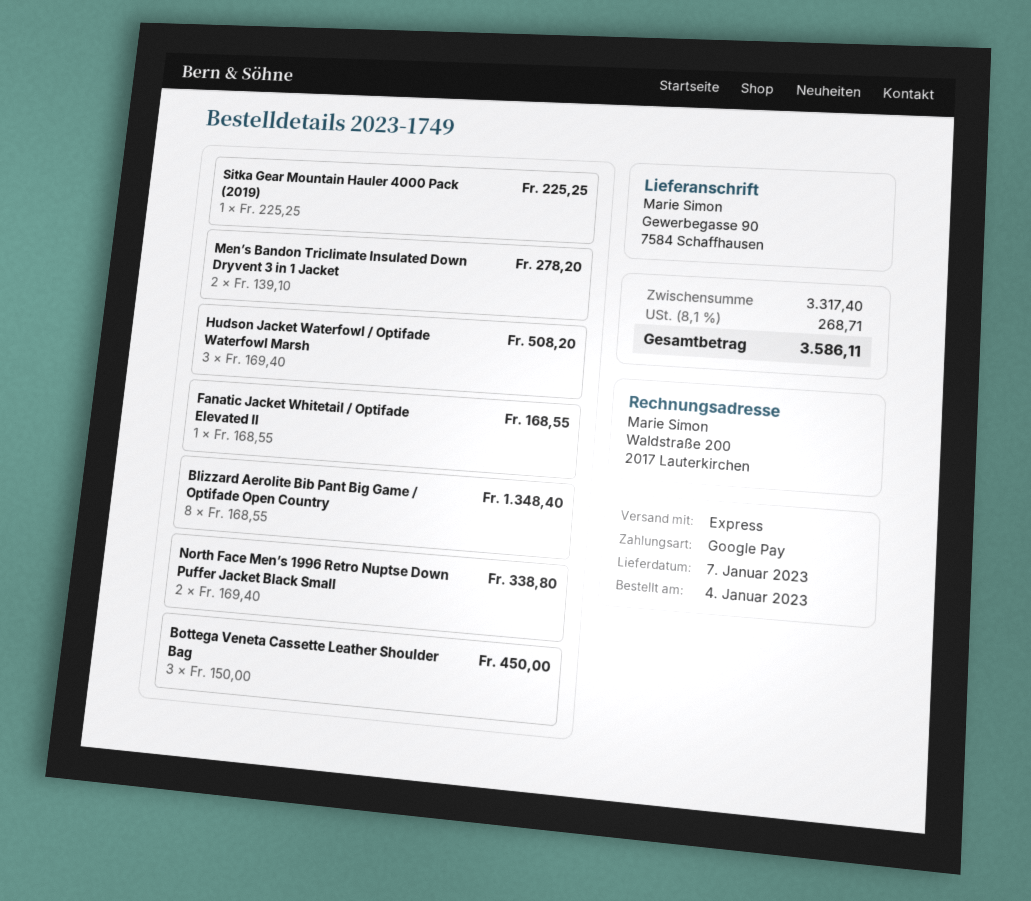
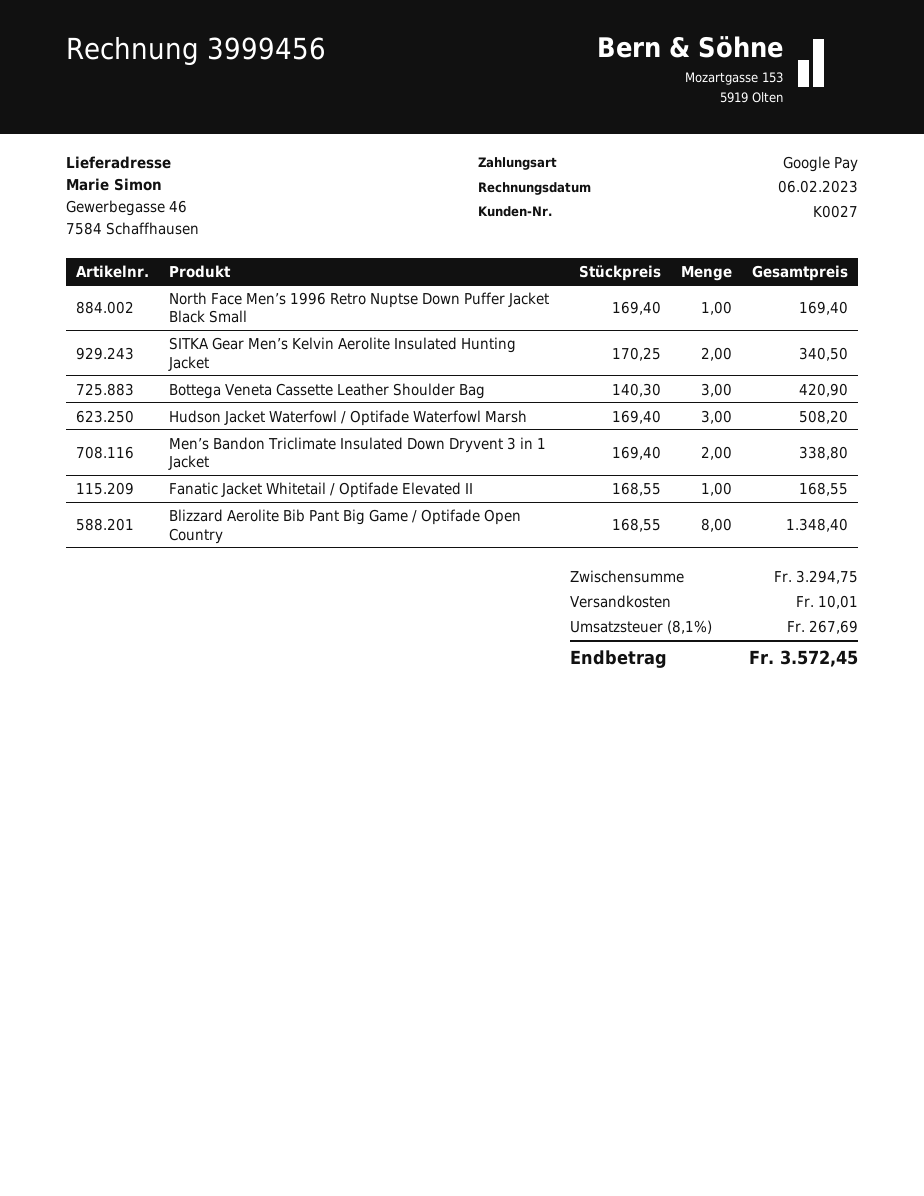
ship to: Gewerbegasse 90, 7584 Schaffhausen -> Gewerbegasse 46, 7584 Schaffhausen
Sitka Gear Mountain Hauler 4000 Pack (2019): 1 x 225.25 = 225.25 -> none
Men’s Bandon Triclimate Insulated Down Dryvent 3 in 1 Jacket: 2 x 139.10 = 278.20 -> 2 x 169.40 = 338.80
North Face Men’s 1996 Retro Nuptse Down Puffer Jacket Black Small: 2 x 169.40 = 338.80 -> 1 x 169.40 = 169.40
Bottega Veneta Cassette Leather Shoulder Bag: 3 x 150.00 = 450.00 -> 3 x 140.30 = 420.90
SITKA Gear Men’s Kelvin Aerolite Insulated Hunting Jacket: none -> 2 x 170.25 = 340.50
subtotal: 3317.40 -> 3294.75
shipping: none -> 10.01
tax: 8.1% = 268.71 -> 8.1% = 267.69
total: 3586.11 -> 3572.45

